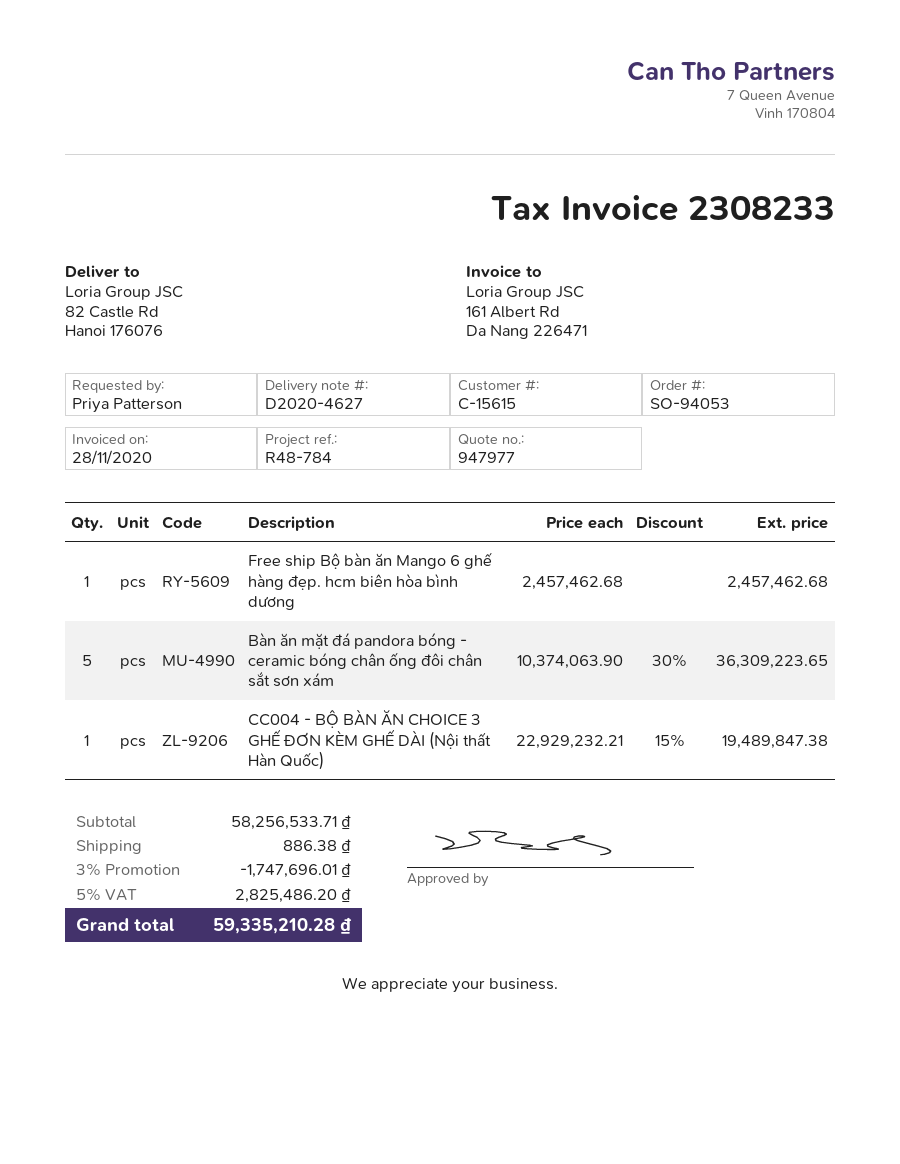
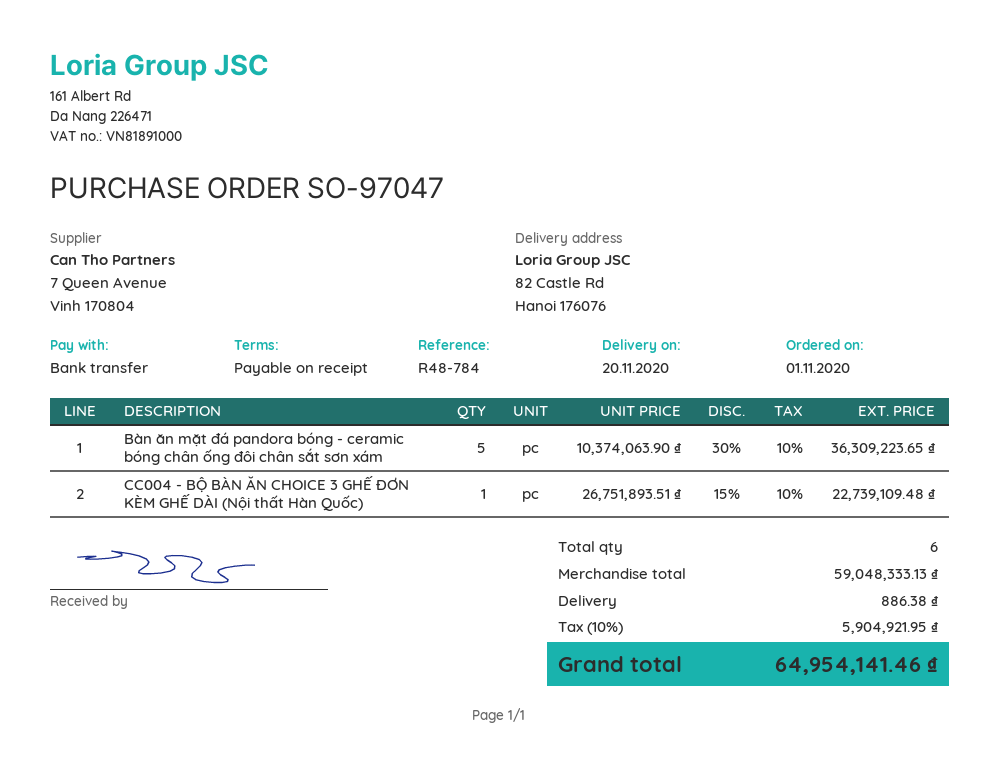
order number: SO-94053 -> SO-97047
Free ship Bộ bàn ăn Mango 6 ghế hàng đẹp. hcm biên hòa bình dương: 1 x 2457462.68 = 2457462.68 -> none
CC004 - BỘ BÀN ĂN CHOICE 3 GHẾ ĐƠN KÈM GHẾ DÀI (Nội thất Hàn Quốc): 1 x 22929232.21 - 15% = 19489847.38 -> 1 x 26751893.51 - 15% = 22739109.48
subtotal: 58256533.71 -> 59048333.13
discount: 3% = 1747696.01 -> none
tax: 5% = 2825486.20 -> 10% = 5904921.95
total: 59335210.28 -> 64954141.46

